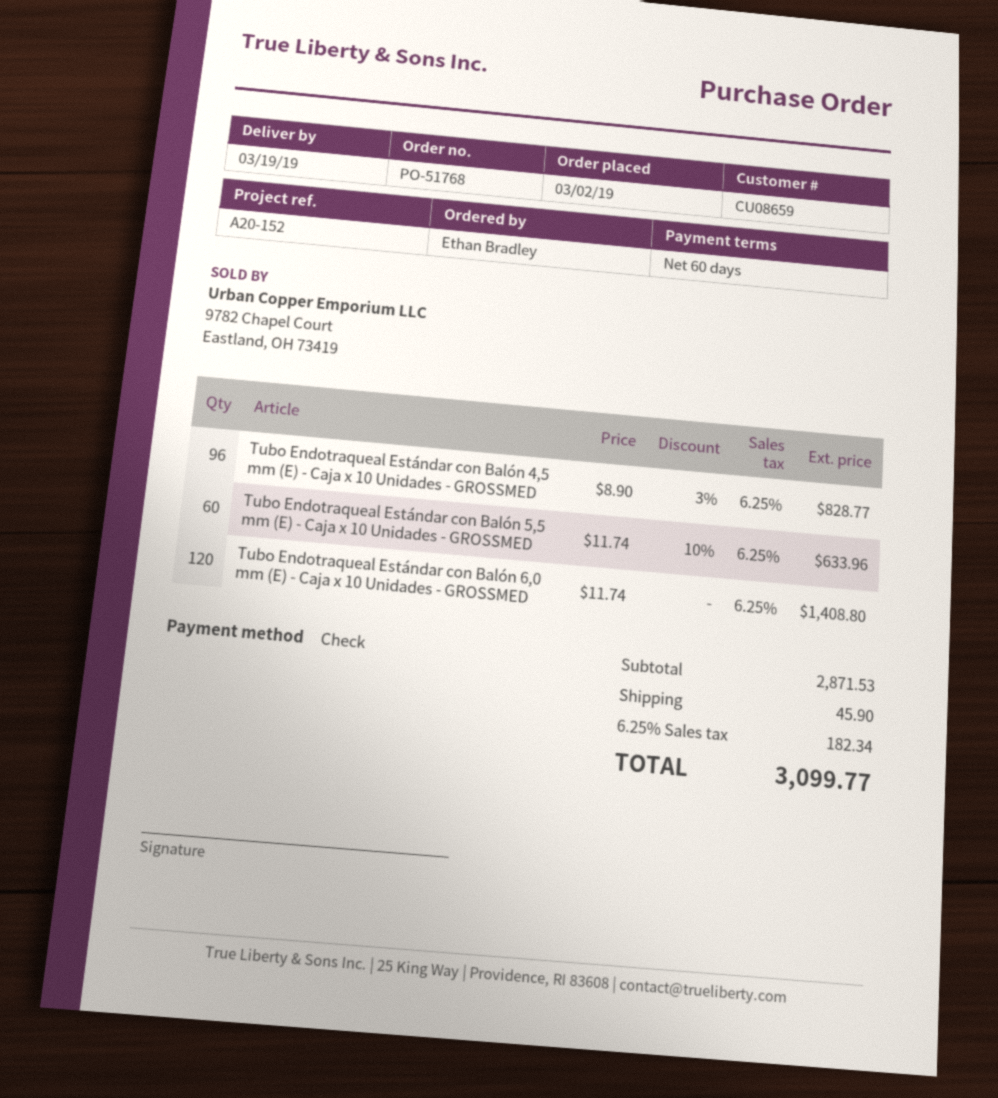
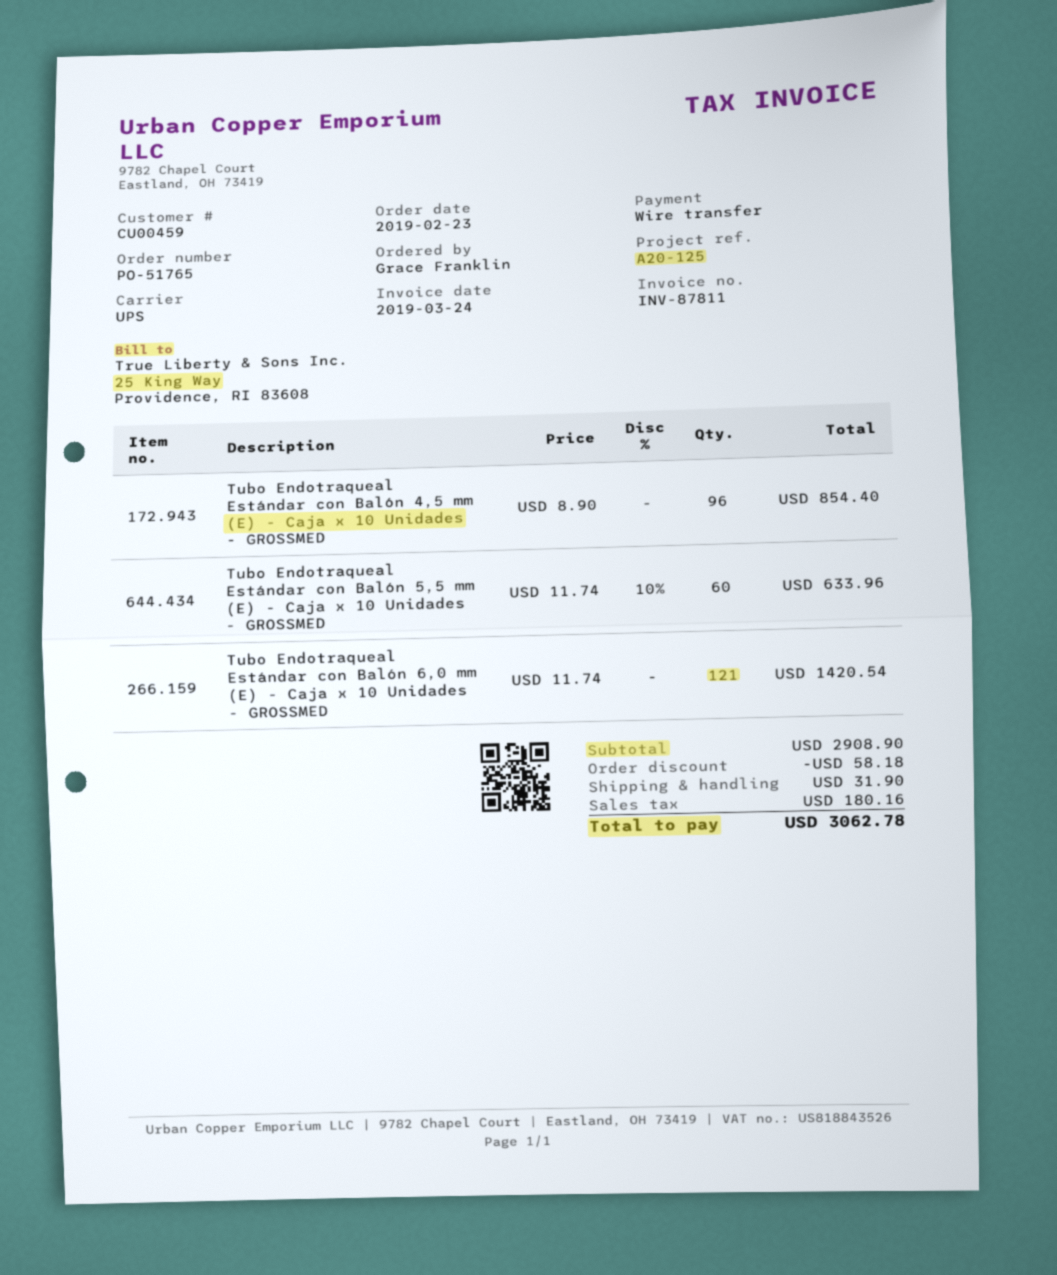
order number: PO-51768 -> PO-51765
order date: 2019-03-02 -> 2019-02-23
customer number: CU08659 -> CU00459
reference: A20-152 -> A20-125
ordered by: Ethan Bradley -> Grace Franklin
payment method: cheque -> bank transfer
Tubo Endotraqueal Estándar con Balón 4,5 mm (E) - Caja x 10 Unidades - GROSSMED: 96 x 8.90 - 3% = 828.77 -> 96 x 8.90 = 854.40
Tubo Endotraqueal Estándar con Balón 6,0 mm (E) - Caja x 10 Unidades - GROSSMED: 120 x 11.74 = 1408.80 -> 121 x 11.74 = 1420.54
subtotal: 2871.53 -> 2908.90
discount: none -> 58.18
shipping: 45.90 -> 31.90
tax: 182.34 -> 180.16
total: 3099.77 -> 3062.78

